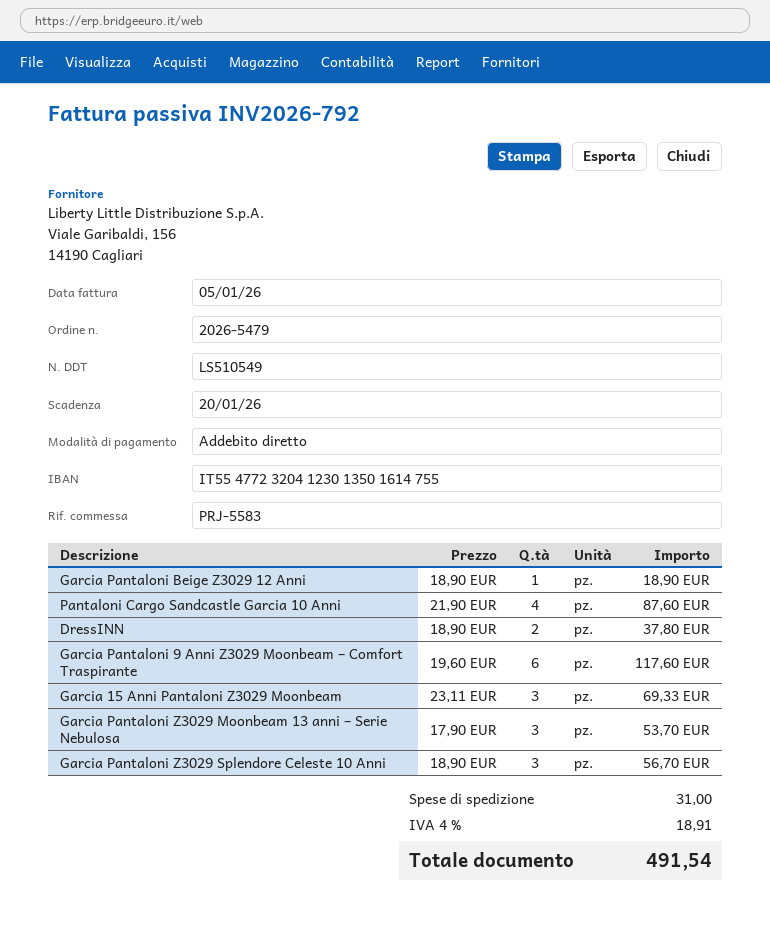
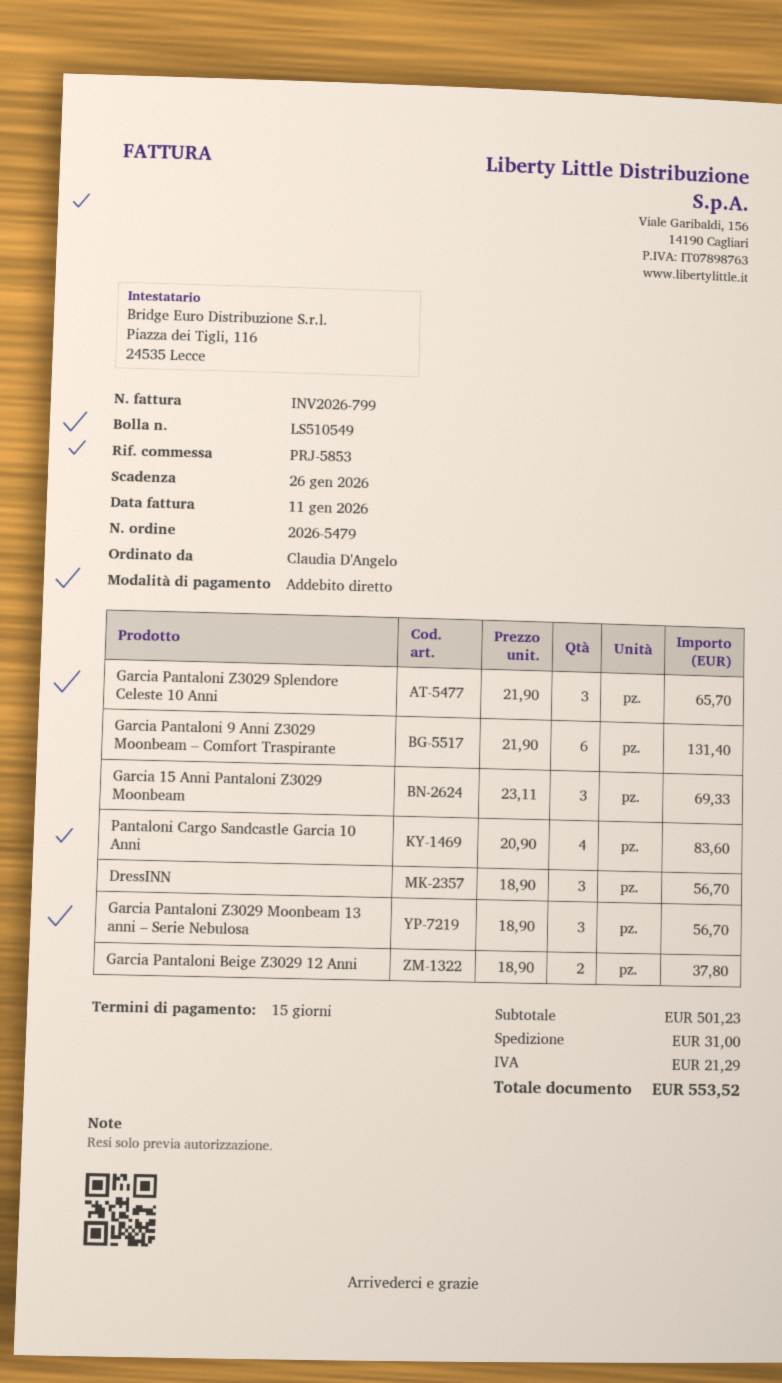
invoice number: INV2026-792 -> INV2026-799
invoice date: 2026-01-05 -> 2026-01-11
due date: 2026-01-20 -> 2026-01-26
reference: PRJ-5583 -> PRJ-5853
Garcia Pantaloni Beige Z3029 12 Anni: 1 x 18.90 = 18.90 -> 2 x 18.90 = 37.80
Pantaloni Cargo Sandcastle Garcia 10 Anni: 4 x 21.90 = 87.60 -> 4 x 20.90 = 83.60
DressINN: 2 x 18.90 = 37.80 -> 3 x 18.90 = 56.70
Garcia Pantaloni 9 Anni Z3029 Moonbeam – Comfort Traspirante: 6 x 19.60 = 117.60 -> 6 x 21.90 = 131.40
Garcia Pantaloni Z3029 Moonbeam 13 anni – Serie Nebulosa: 3 x 17.90 = 53.70 -> 3 x 18.90 = 56.70
Garcia Pantaloni Z3029 Splendore Celeste 10 Anni: 3 x 18.90 = 56.70 -> 3 x 21.90 = 65.70
tax: 18.91 -> 21.29
total: 491.54 -> 553.52

